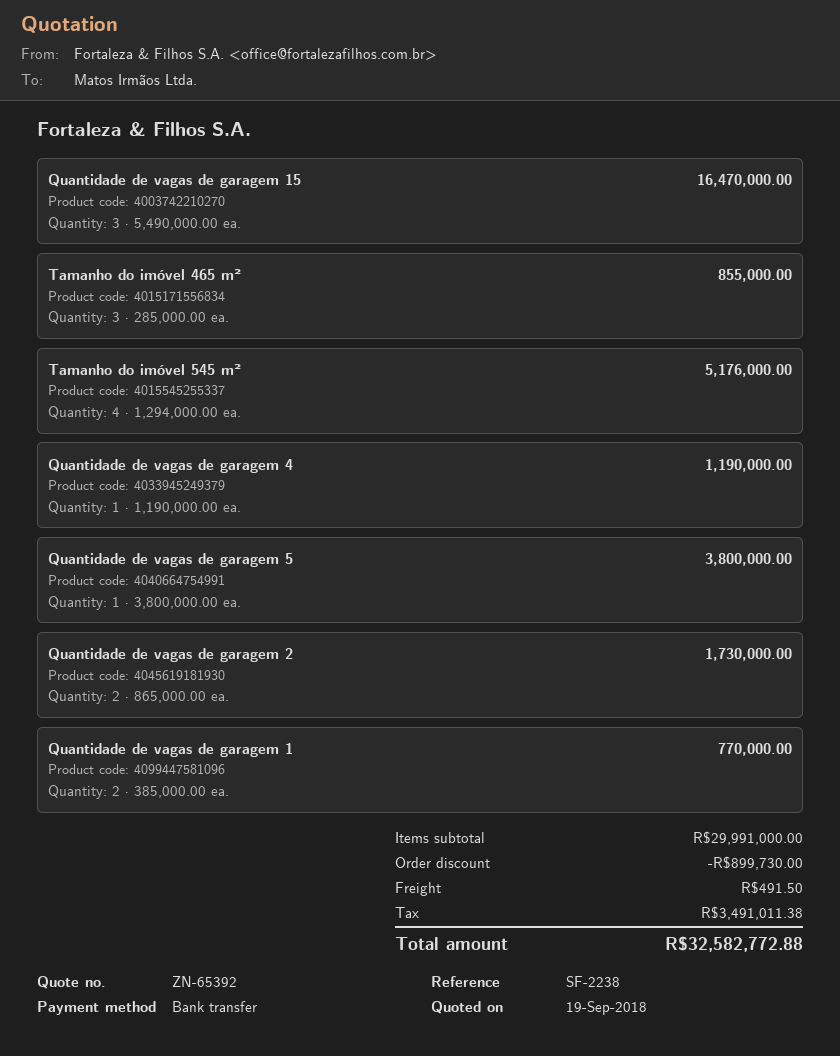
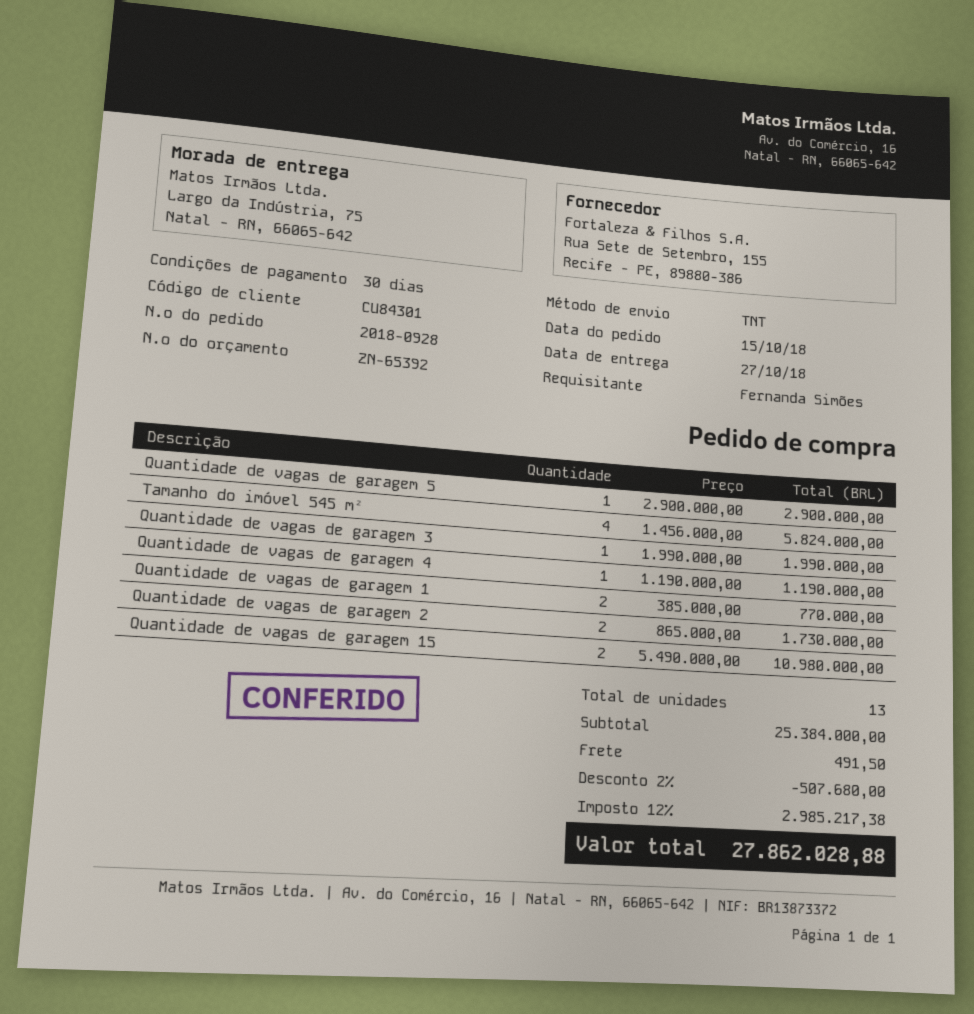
Quantidade de vagas de garagem 15: 3 x 5490000.00 = 16470000.00 -> 2 x 5490000.00 = 10980000.00
Tamanho do imóvel 465 m²: 3 x 285000.00 = 855000.00 -> none
Tamanho do imóvel 545 m²: 4 x 1294000.00 = 5176000.00 -> 4 x 1456000.00 = 5824000.00
Quantidade de vagas de garagem 5: 1 x 3800000.00 = 3800000.00 -> 1 x 2900000.00 = 2900000.00
Quantidade de vagas de garagem 3: none -> 1 x 1990000.00 = 1990000.00
subtotal: 29991000.00 -> 25384000.00
discount: 899730.00 -> 507680.00
tax: 3491011.38 -> 2985217.38
total: 32582772.88 -> 27862028.88

